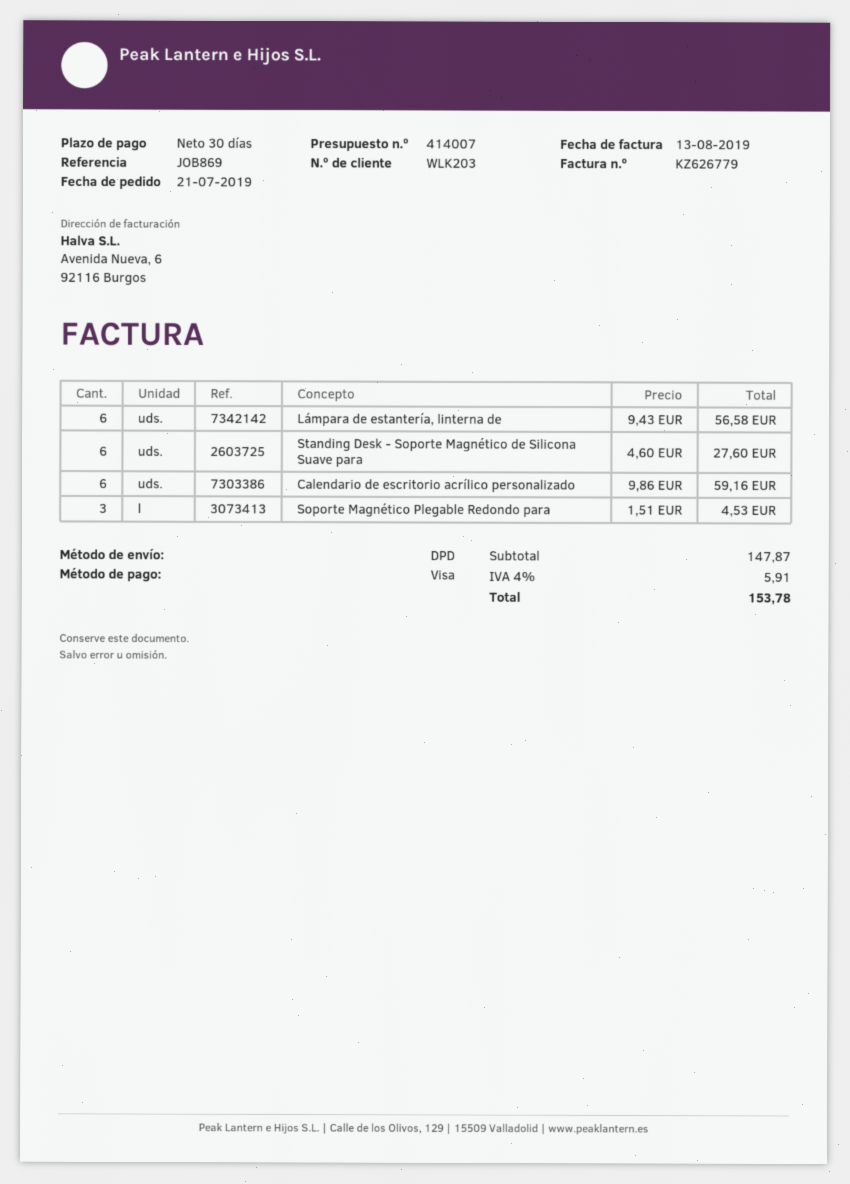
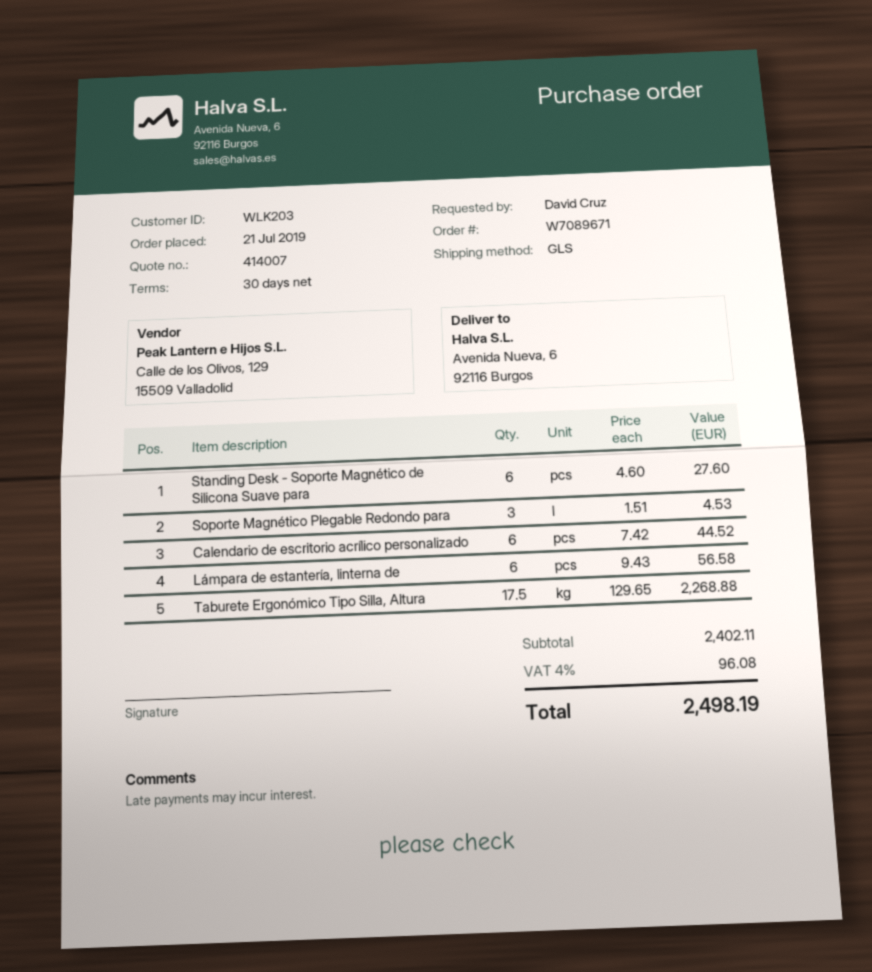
shipping method: DPD -> GLS
Calendario de escritorio acrílico personalizado: 6 x 9.86 = 59.16 -> 6 x 7.42 = 44.52
Taburete Ergonómico Tipo Silla, Altura: none -> 17.5 x 129.65 = 2268.88
subtotal: 147.87 -> 2402.11
tax: 4% = 5.91 -> 4% = 96.08
total: 153.78 -> 2498.19

